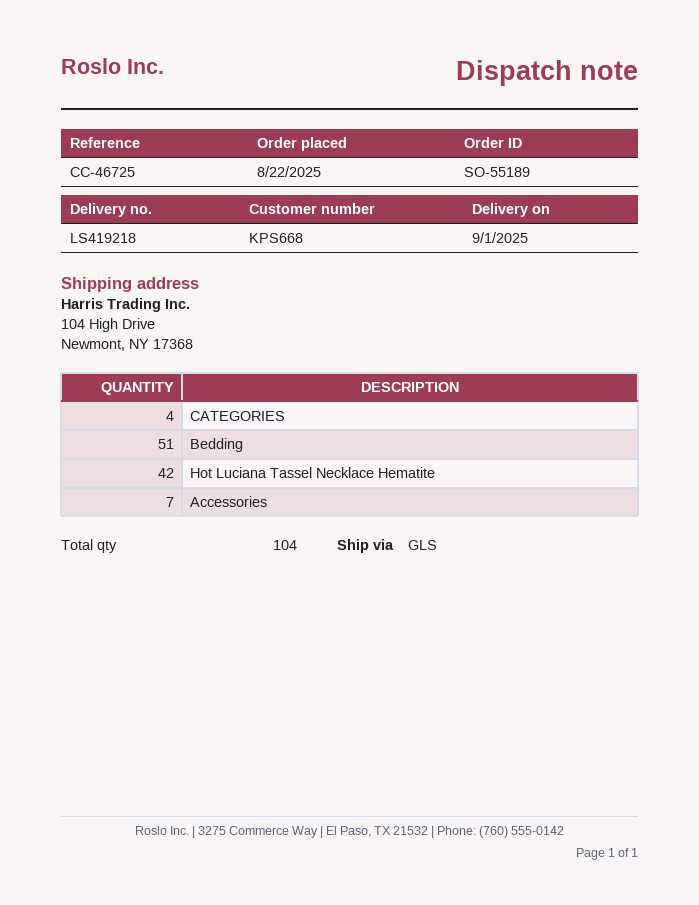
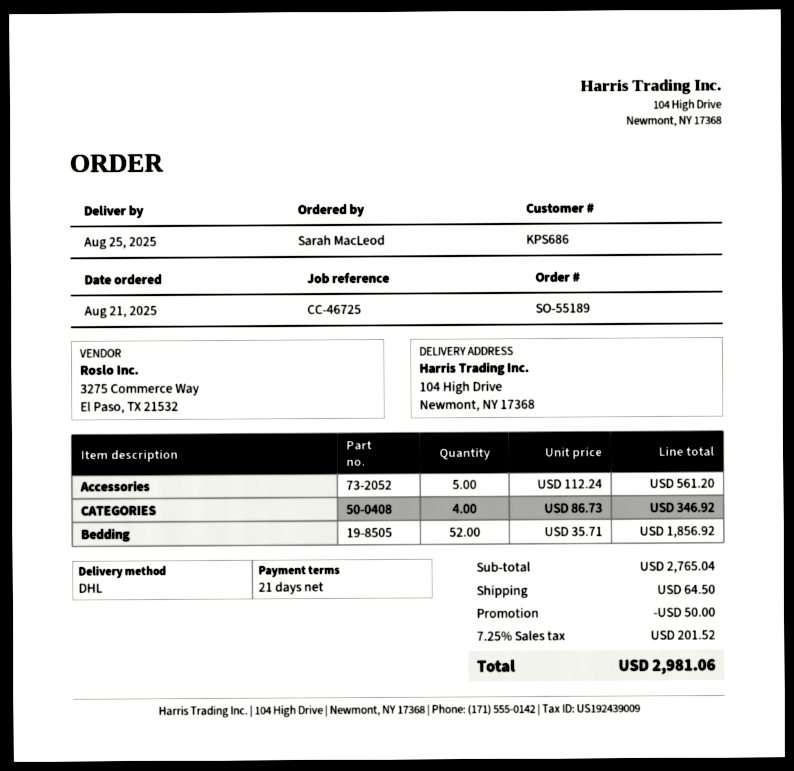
order date: 2025-08-22 -> 2025-08-21
delivery date: 2025-09-01 -> 2025-08-25
customer number: KPS668 -> KPS686
shipping method: GLS -> DHL
Bedding: 51 -> 52
Hot Luciana Tassel Necklace Hematite: 42 -> none
Accessories: 7 -> 5

